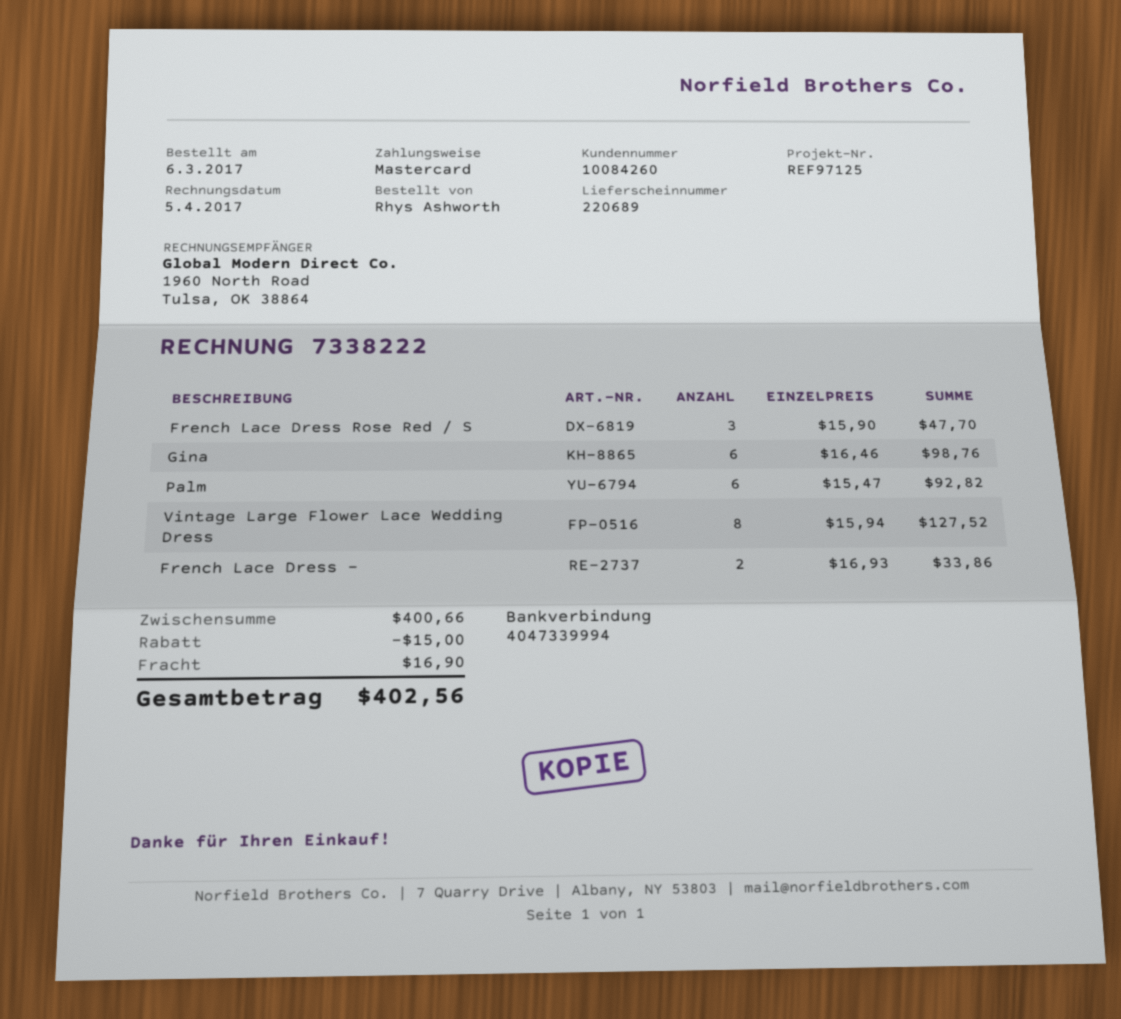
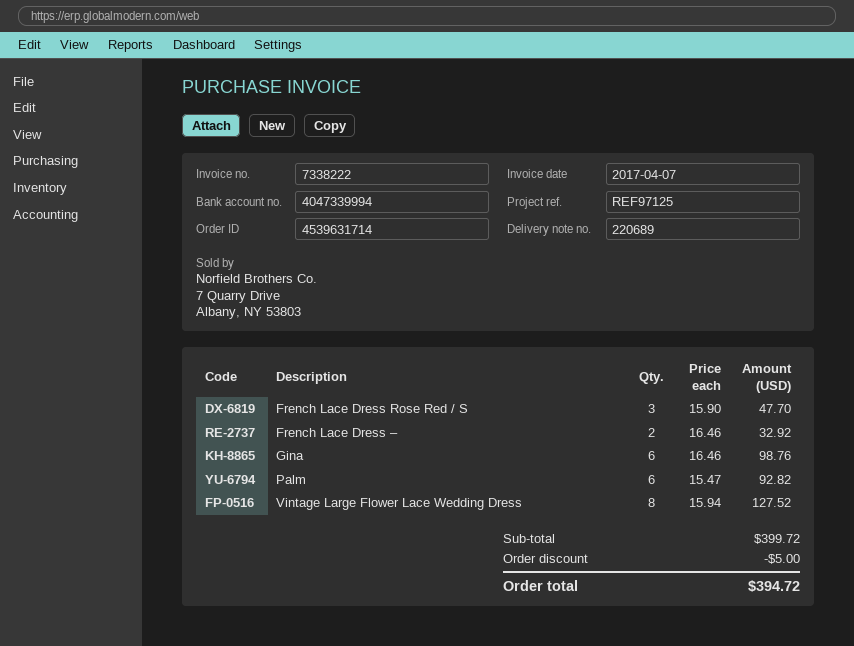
invoice date: 2017-04-05 -> 2017-04-07
French Lace Dress –: 2 x 16.93 = 33.86 -> 2 x 16.46 = 32.92
subtotal: 400.66 -> 399.72
discount: 15.00 -> 5.00
shipping: 16.90 -> none
total: 402.56 -> 394.72

